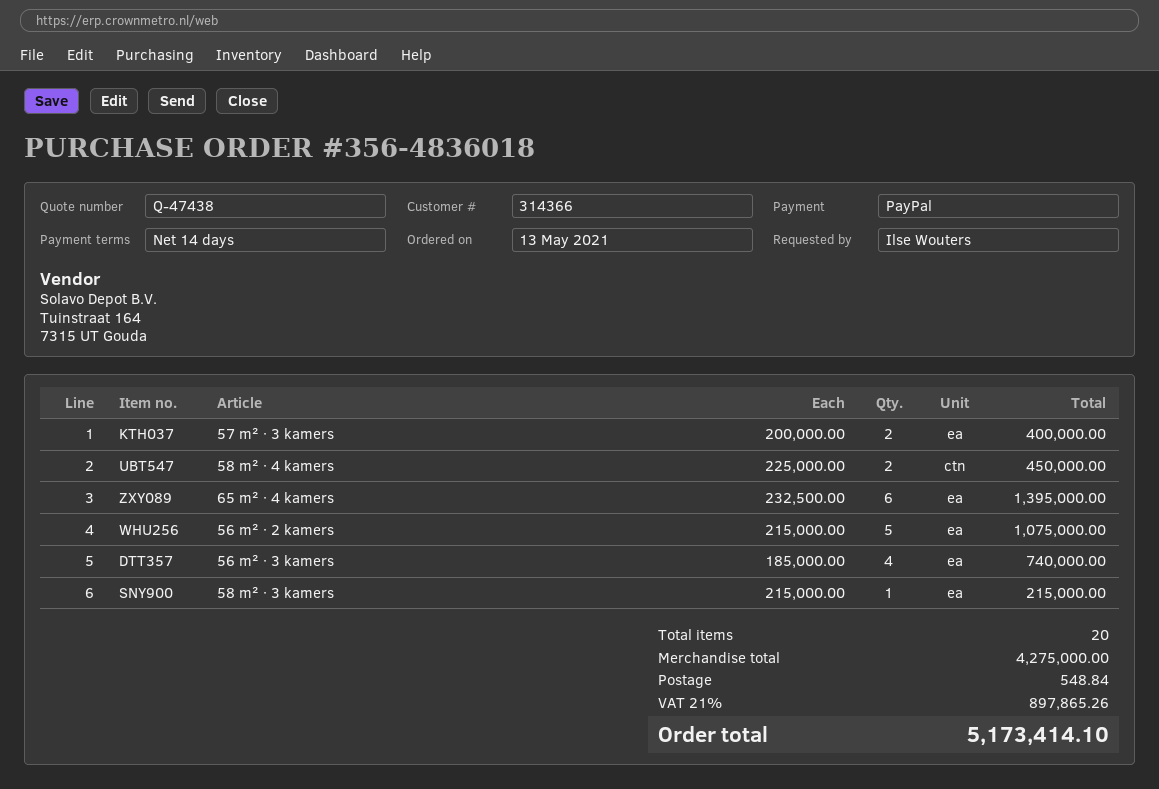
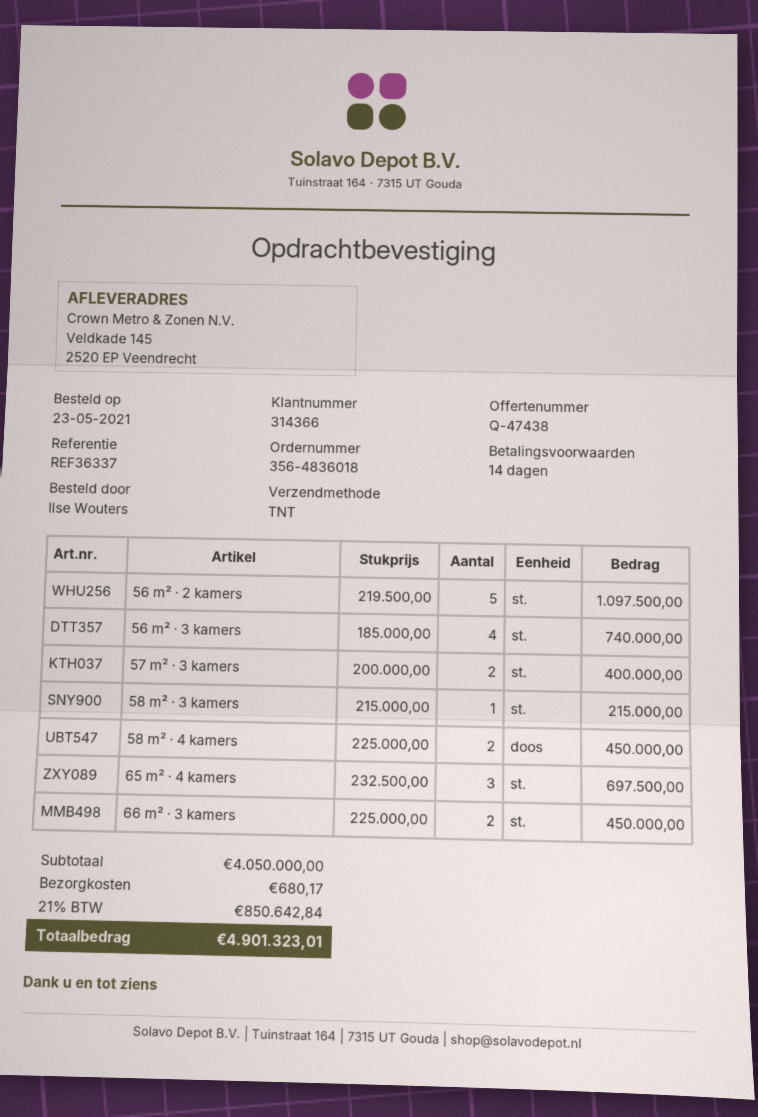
order date: 2021-05-13 -> 2021-05-23
65 m² · 4 kamers: 6 x 232500.00 = 1395000.00 -> 3 x 232500.00 = 697500.00
56 m² · 2 kamers: 5 x 215000.00 = 1075000.00 -> 5 x 219500.00 = 1097500.00
66 m² · 3 kamers: none -> 2 x 225000.00 = 450000.00
subtotal: 4275000.00 -> 4050000.00
shipping: 548.84 -> 680.17
tax: 21% = 897865.26 -> 21% = 850642.84
total: 5173414.10 -> 4901323.01

